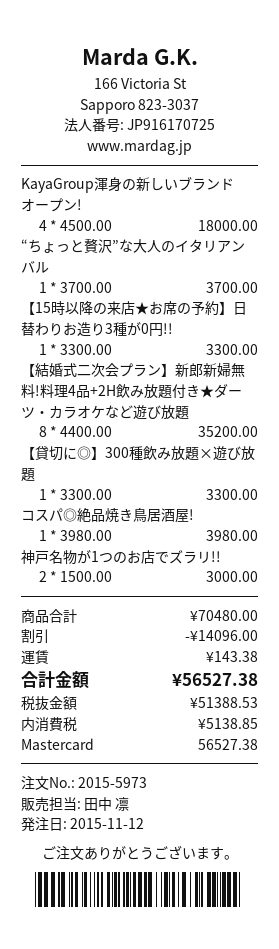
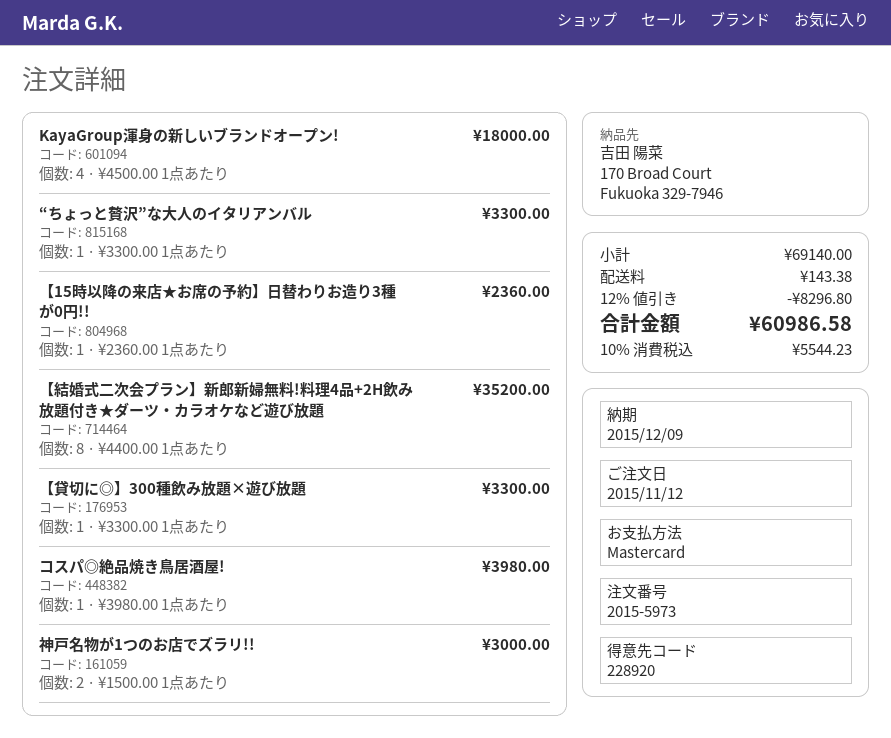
“ちょっと贅沢”な大人のイタリアンバル: 1 x 3700.00 = 3700.00 -> 1 x 3300.00 = 3300.00
【15時以降の来店★お席の予約】日替わりお造り3種が0円!!: 1 x 3300.00 = 3300.00 -> 1 x 2360.00 = 2360.00
subtotal: 70480.00 -> 69140.00
discount: 14096.00 -> 8296.80
tax: 5138.85 -> 5544.23
total: 56527.38 -> 60986.58

